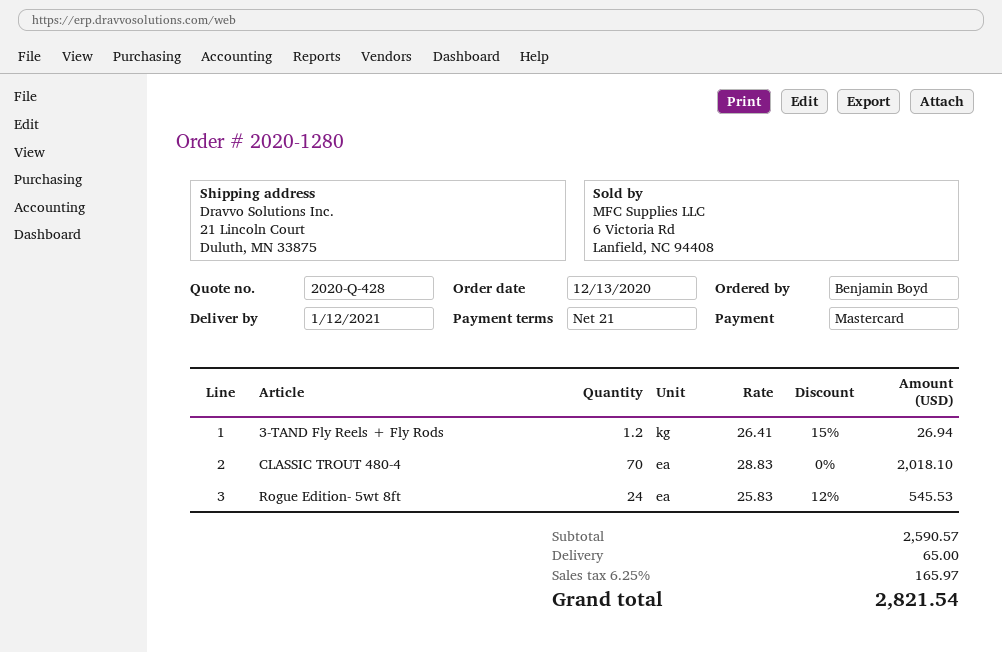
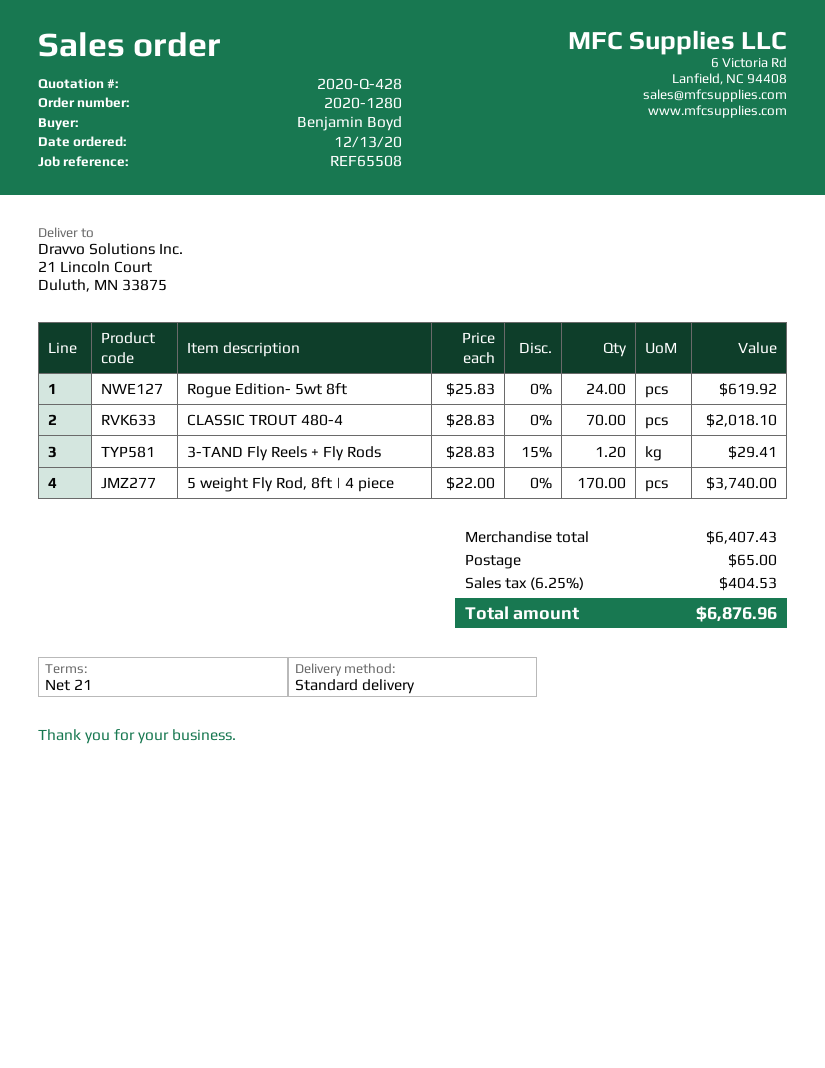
3-TAND Fly Reels + Fly Rods: 1.2 x 26.41 - 15% = 26.94 -> 1.2 x 28.83 - 15% = 29.41
Rogue Edition- 5wt 8ft: 24 x 25.83 - 12% = 545.53 -> 24 x 25.83 = 619.92
5 weight Fly Rod, 8ft | 4 piece: none -> 170 x 22.00 = 3740.00
subtotal: 2590.57 -> 6407.43
tax: 6.25% = 165.97 -> 6.25% = 404.53
total: 2821.54 -> 6876.96

